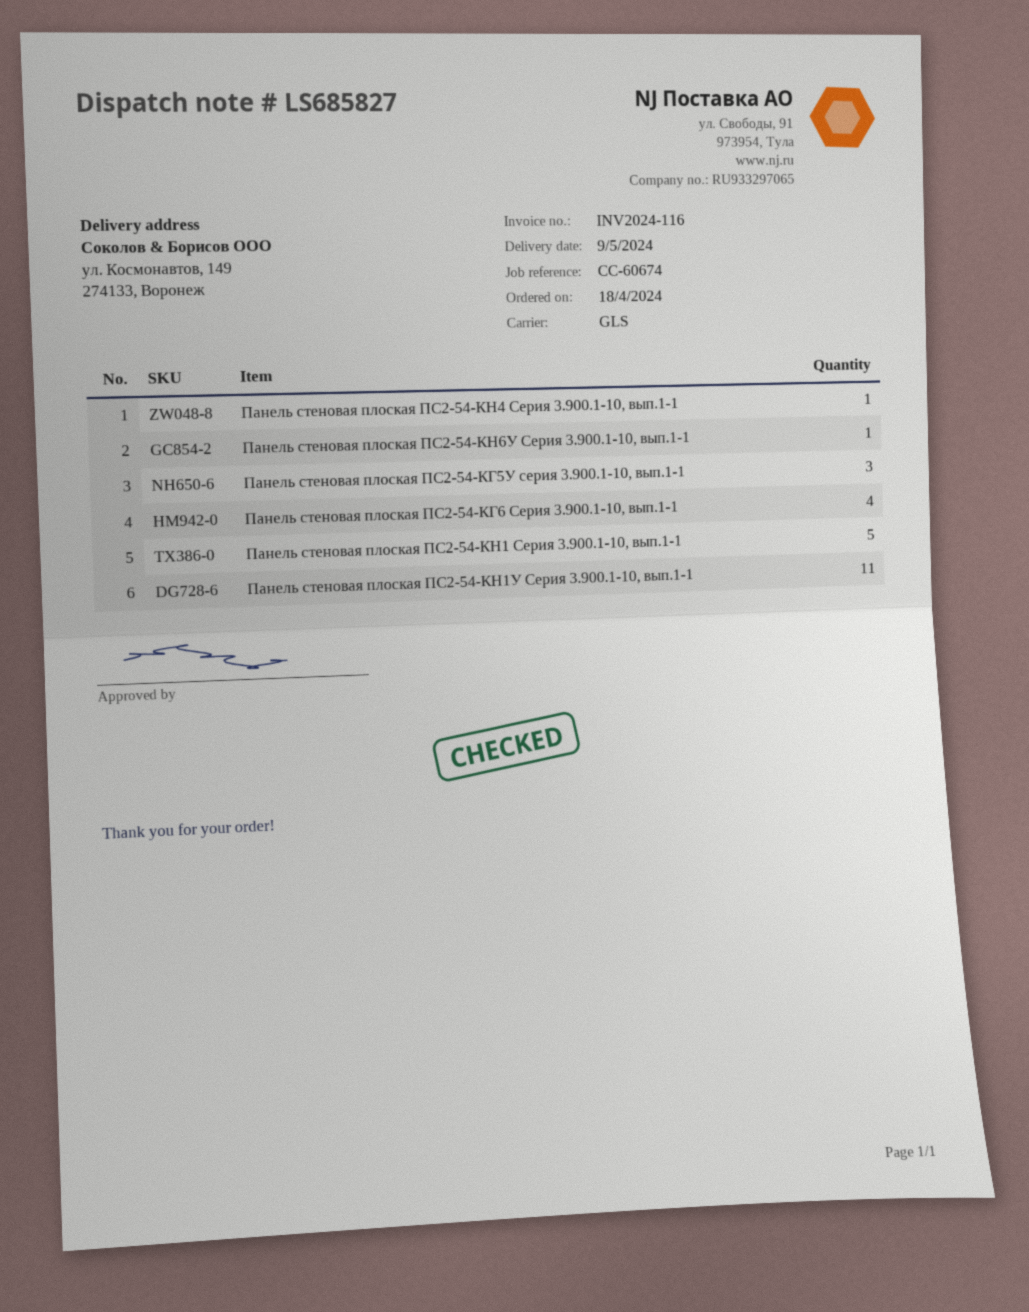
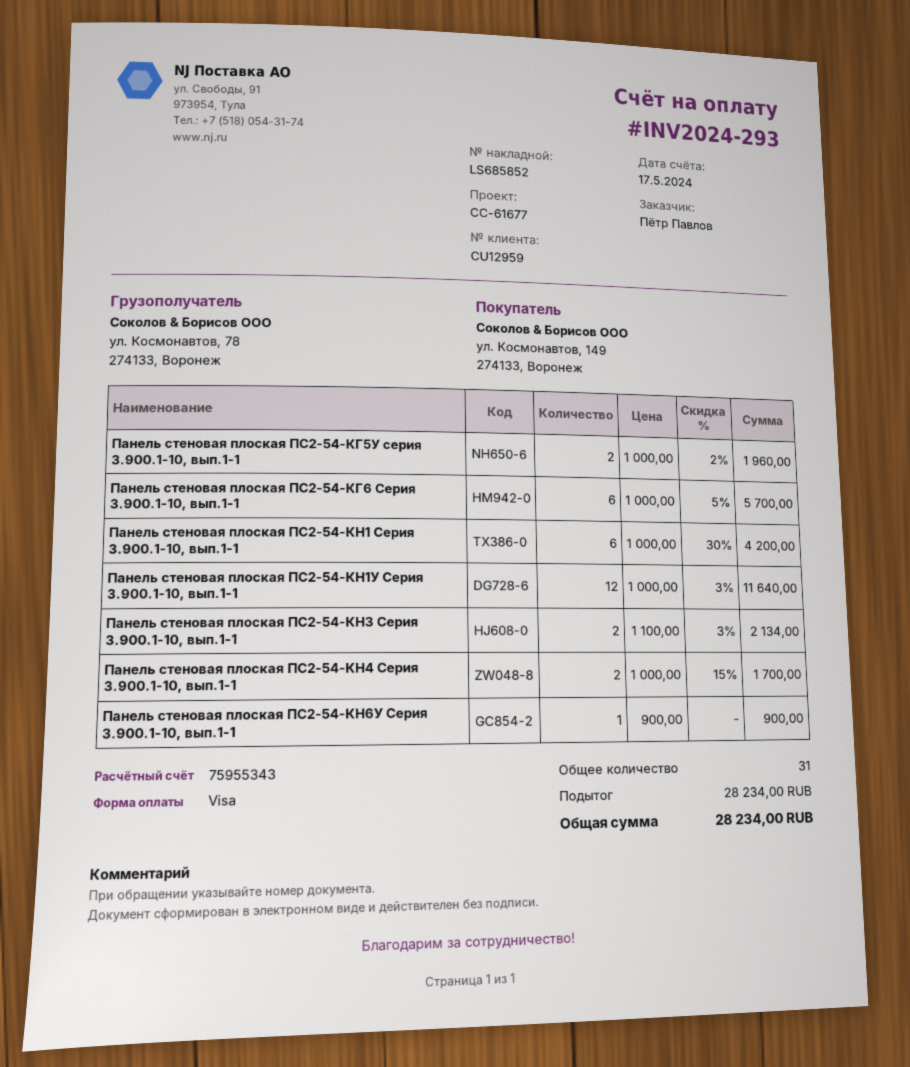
delivery note number: LS685827 -> LS685852
invoice number: INV2024-116 -> INV2024-293
reference: CC-60674 -> CC-61677
ship to: ул. Космонавтов, 149, 274133, Воронеж -> ул. Космонавтов, 78, 274133, Воронеж
Панель стеновая плоская ПС2-54-КН4 Серия 3.900.1-10, вып.1-1: 1 -> 2
Панель стеновая плоская ПС2-54-КГ5У серия 3.900.1-10, вып.1-1: 3 -> 2
Панель стеновая плоская ПС2-54-КГ6 Серия 3.900.1-10, вып.1-1: 4 -> 6
Панель стеновая плоская ПС2-54-КН1 Серия 3.900.1-10, вып.1-1: 5 -> 6
Панель стеновая плоская ПС2-54-КН1У Серия 3.900.1-10, вып.1-1: 11 -> 12
Панель стеновая плоская ПС2-54-КН3 Серия 3.900.1-10, вып.1-1: none -> 2

